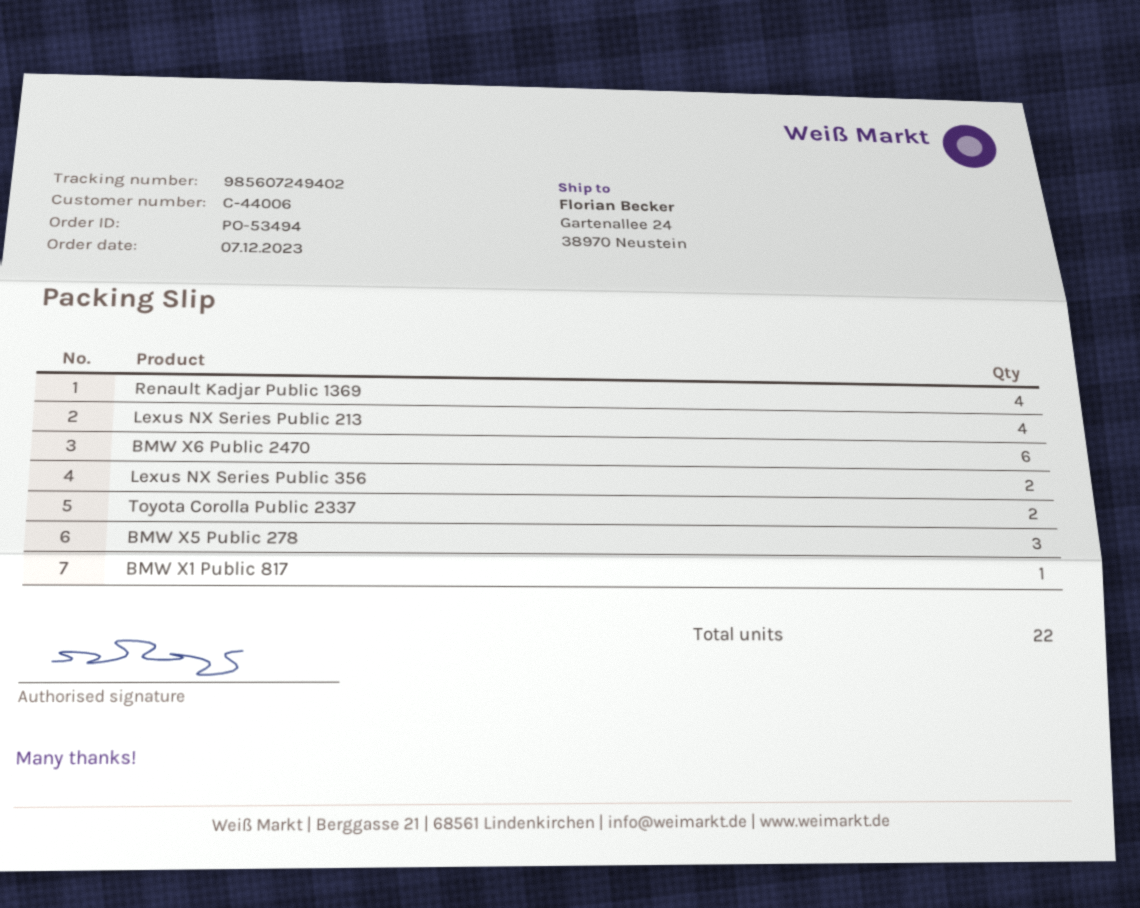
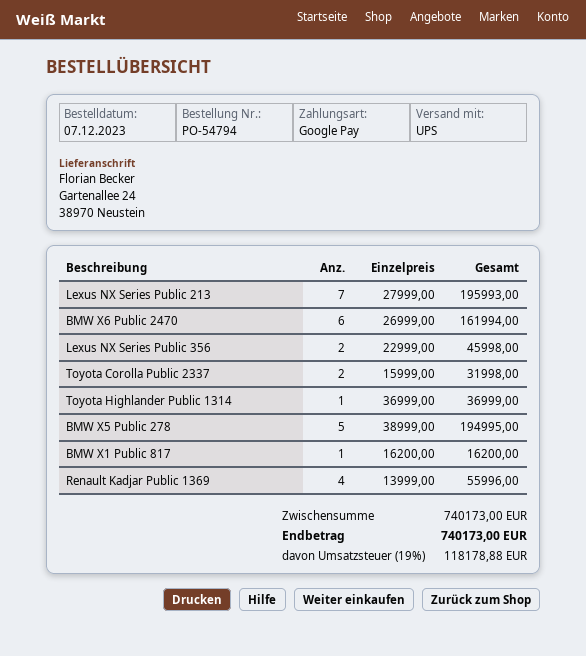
order number: PO-53494 -> PO-54794
Lexus NX Series Public 213: 4 -> 7
BMW X5 Public 278: 3 -> 5
Toyota Highlander Public 1314: none -> 1

